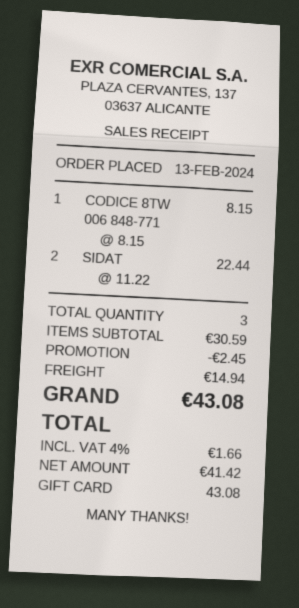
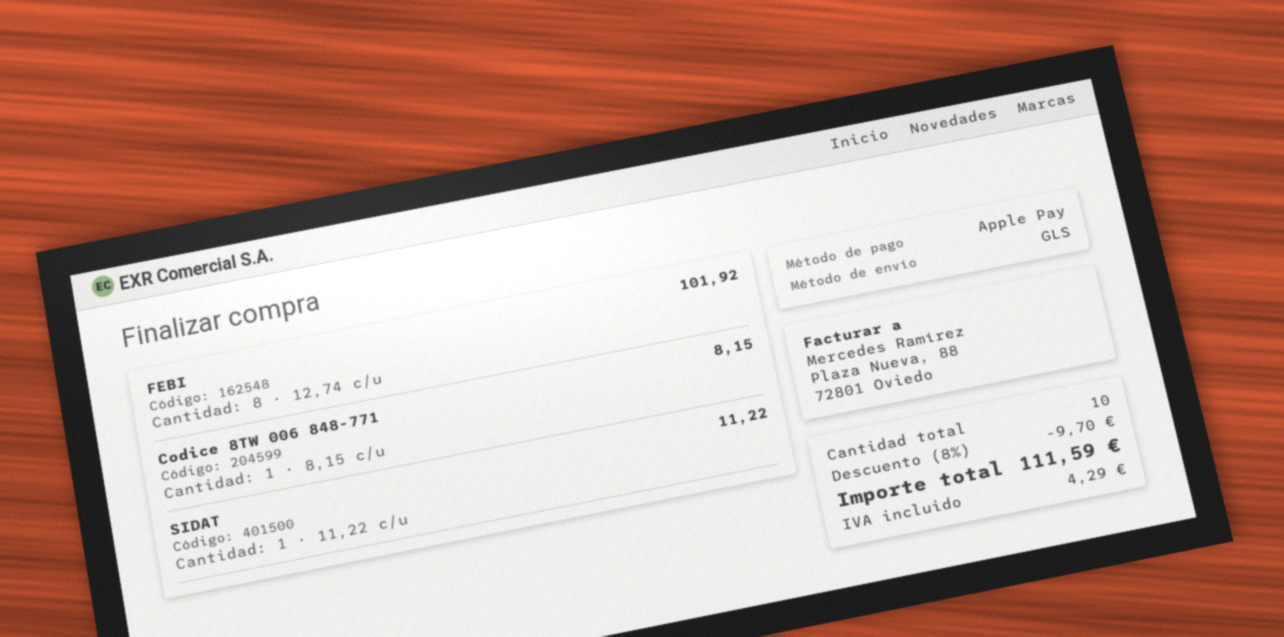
payment method: gift card -> Apple Pay
SIDAT: 2 x 11.22 = 22.44 -> 1 x 11.22 = 11.22
FEBI: none -> 8 x 12.74 = 101.92
total quantity: 3 -> 10
discount: 2.45 -> 9.70
shipping: 14.94 -> none
tax: 1.66 -> 4.29
total: 43.08 -> 111.59

